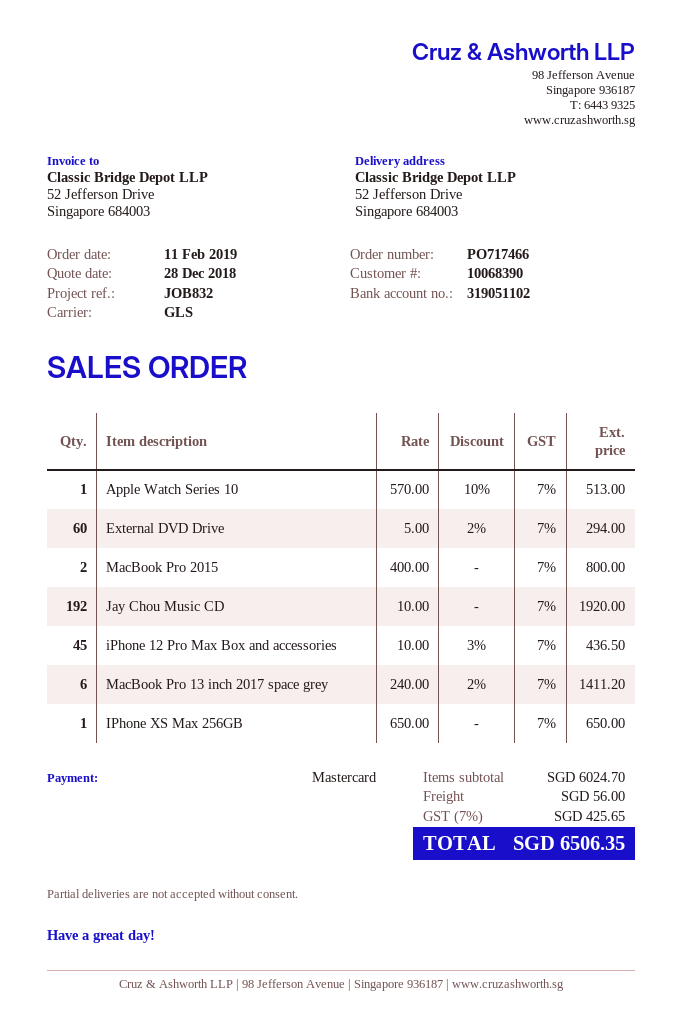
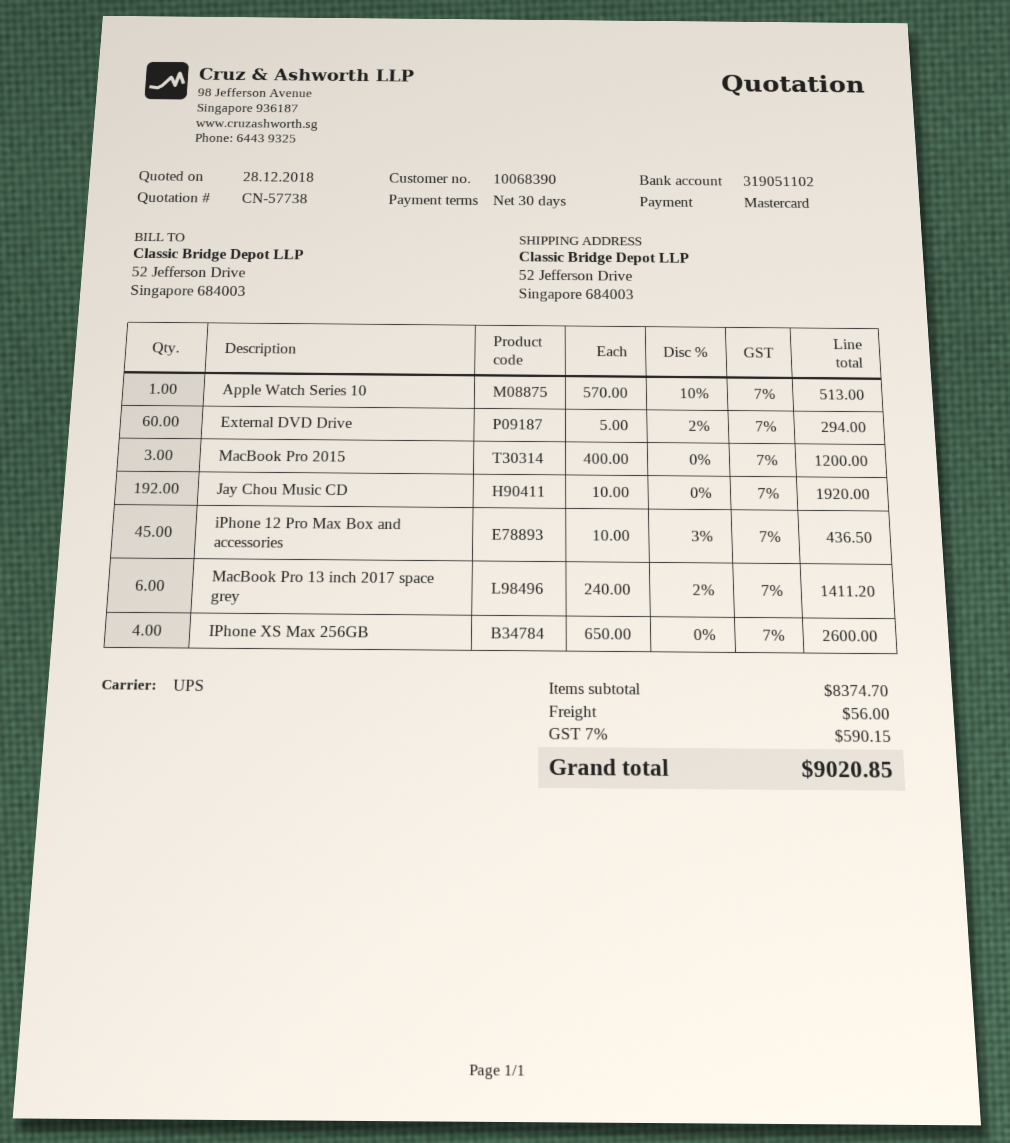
shipping method: GLS -> UPS
MacBook Pro 2015: 2 x 400.00 = 800.00 -> 3 x 400.00 = 1200.00
IPhone XS Max 256GB: 1 x 650.00 = 650.00 -> 4 x 650.00 = 2600.00
subtotal: 6024.70 -> 8374.70
tax: 7% = 425.65 -> 7% = 590.15
total: 6506.35 -> 9020.85

